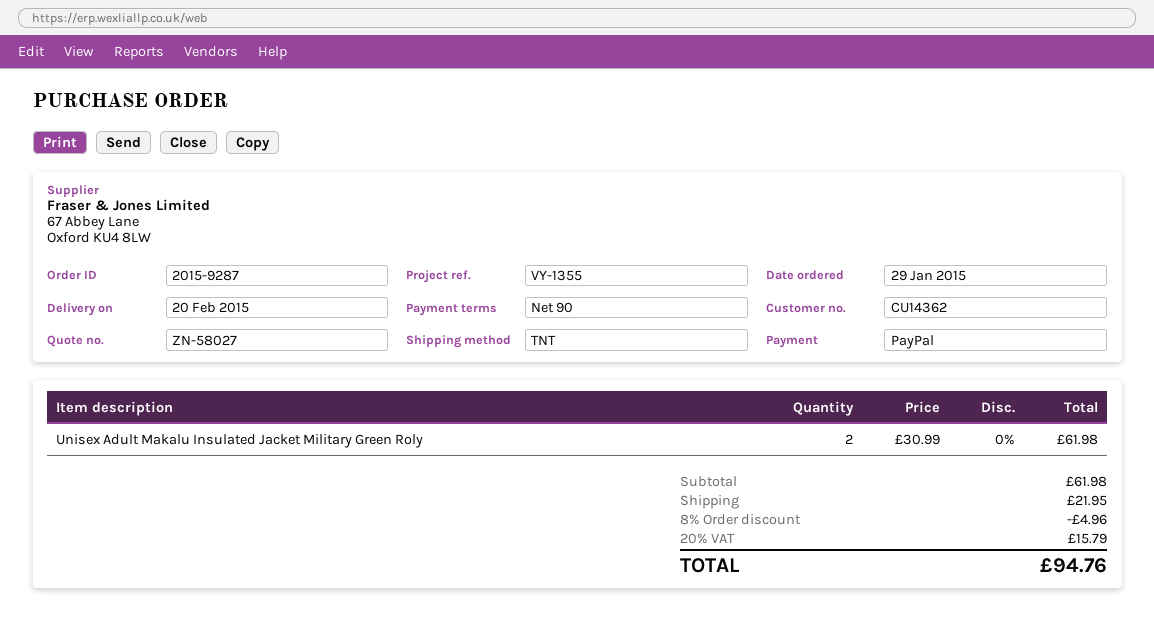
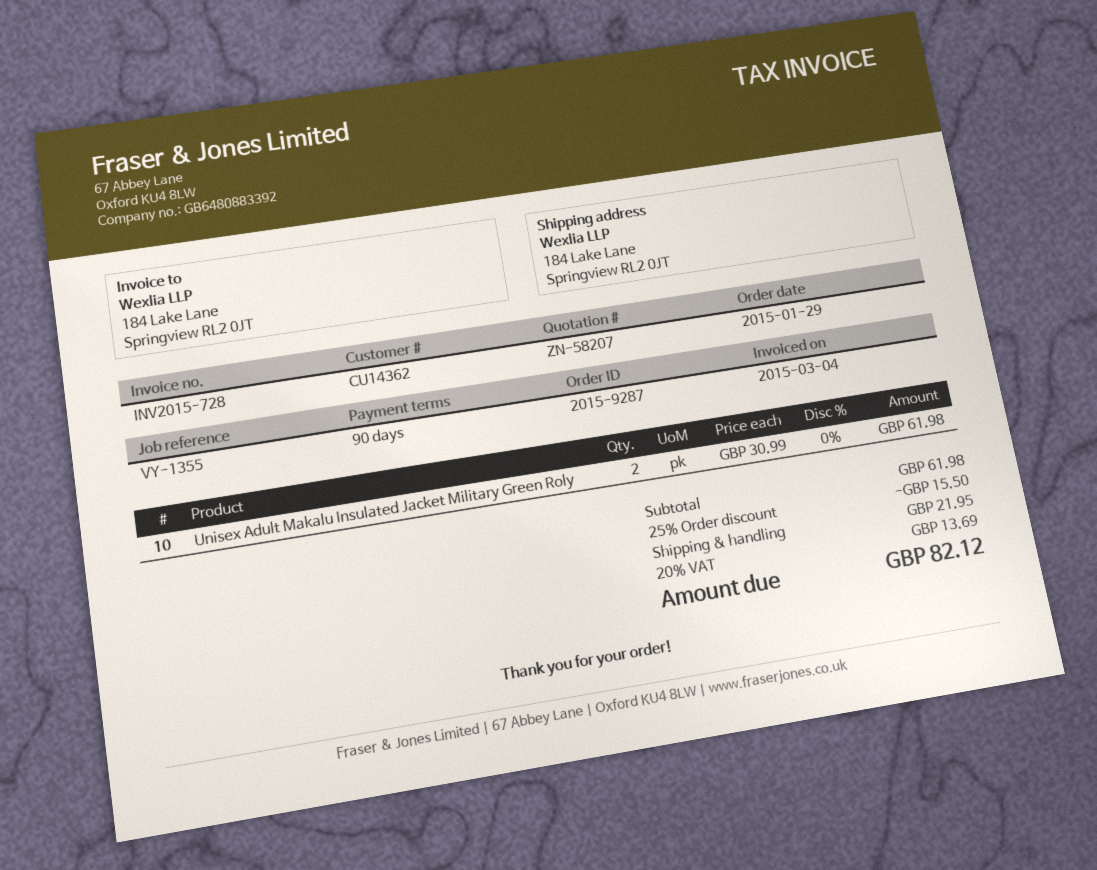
quote number: ZN-58027 -> ZN-58207
discount: 8% = 4.96 -> 25% = 15.50
tax: 20% = 15.79 -> 20% = 13.69
total: 94.76 -> 82.12

